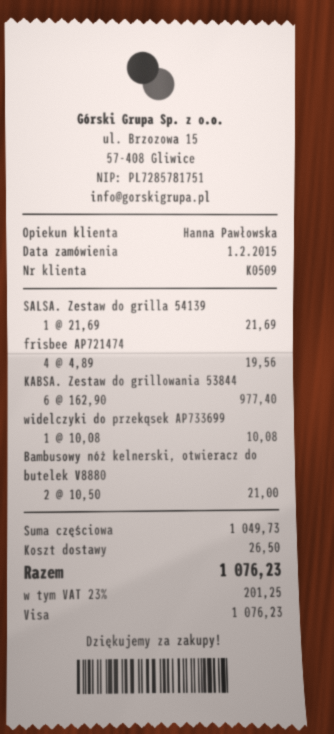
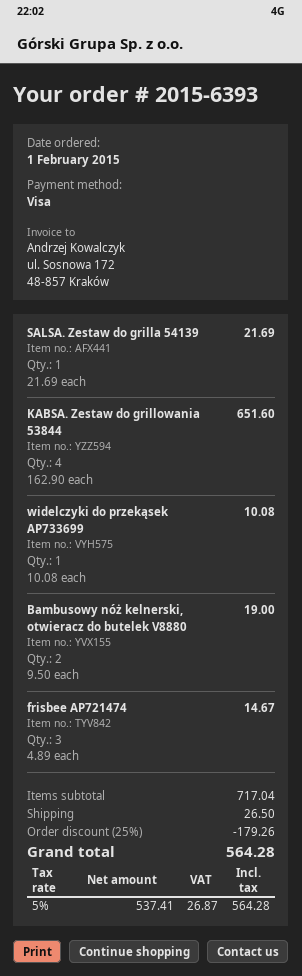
frisbee AP721474: 4 x 4.89 = 19.56 -> 3 x 4.89 = 14.67
KABSA. Zestaw do grillowania 53844: 6 x 162.90 = 977.40 -> 4 x 162.90 = 651.60
Bambusowy nóż kelnerski, otwieracz do butelek V8880: 2 x 10.50 = 21.00 -> 2 x 9.50 = 19.00
subtotal: 1049.73 -> 717.04
discount: none -> 25% = 179.26
tax: 23% = 201.25 -> 5% = 26.87
total: 1076.23 -> 564.28

